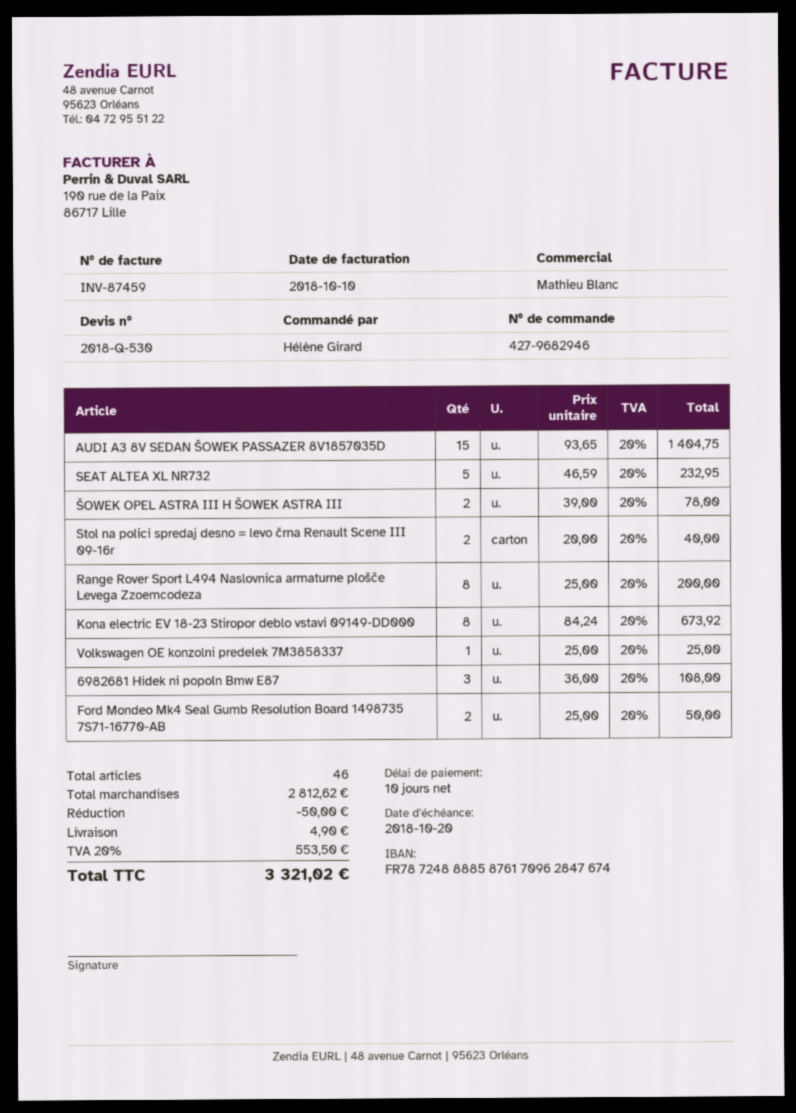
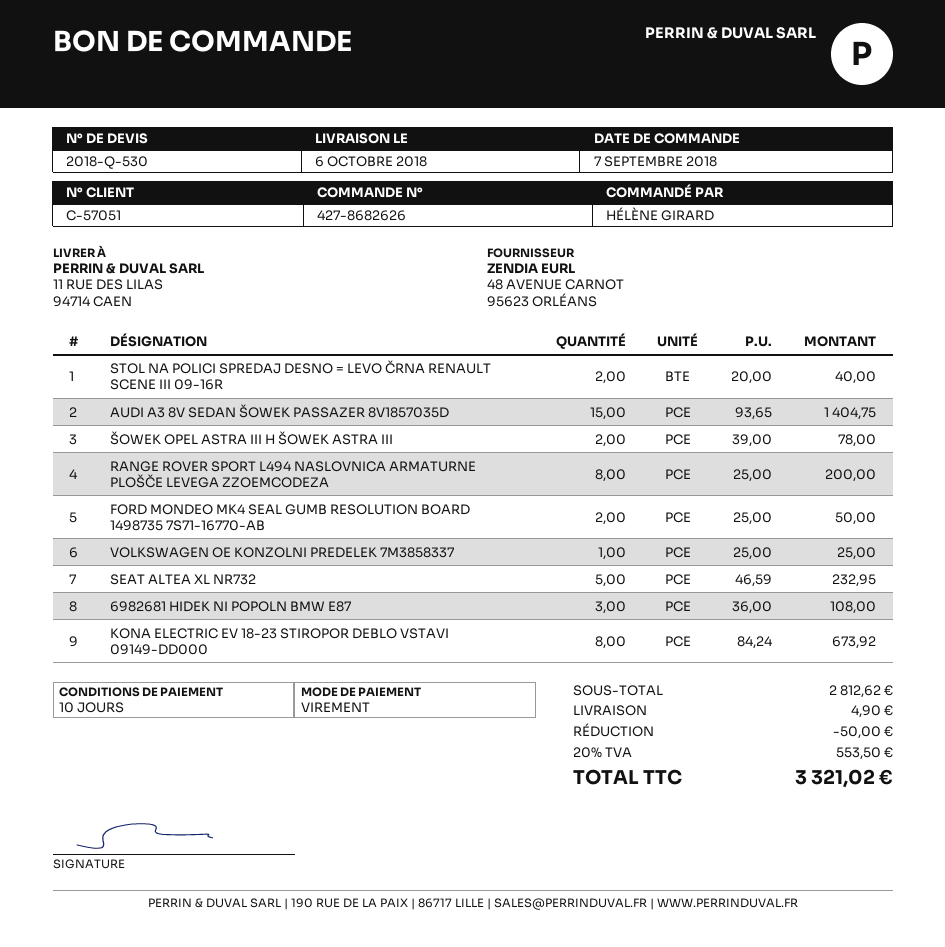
order number: 427-9682946 -> 427-8682626

